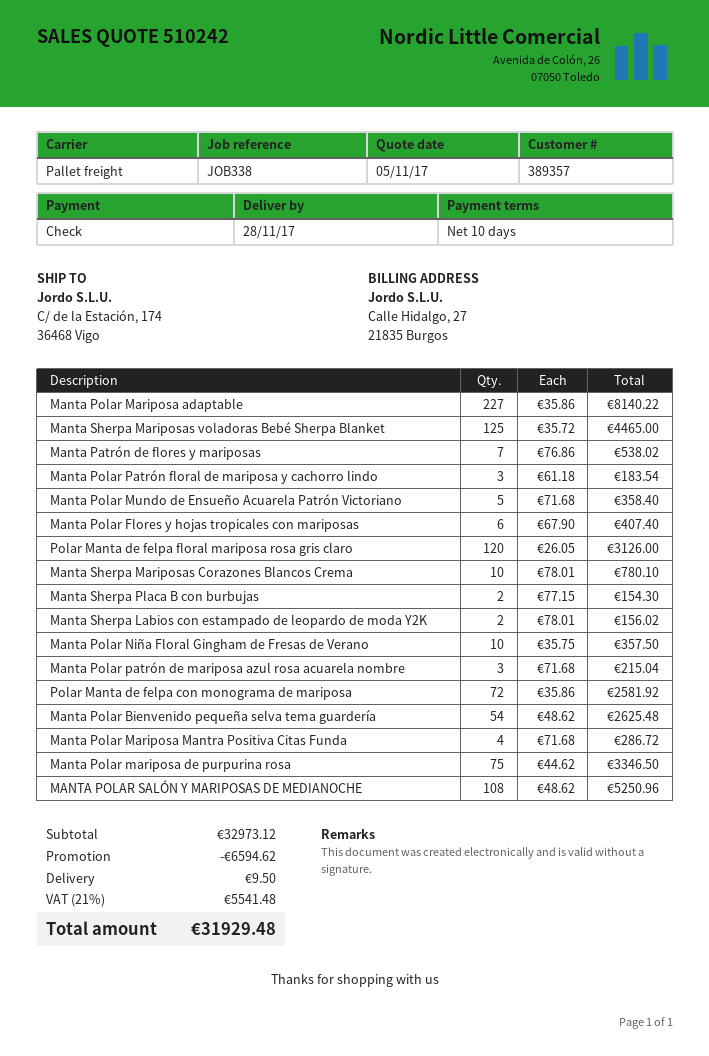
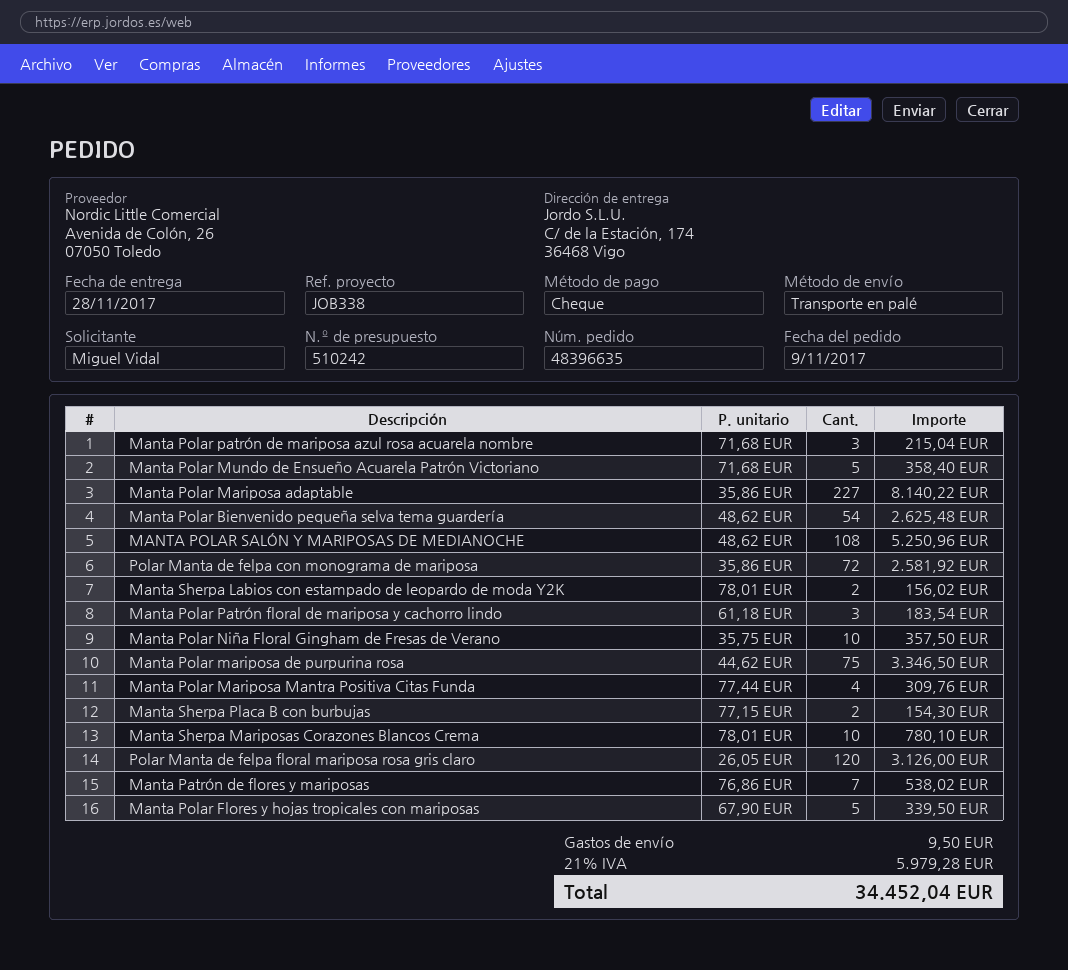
Manta Sherpa Mariposas voladoras Bebé Sherpa Blanket: 125 x 35.72 = 4465.00 -> none
Manta Polar Flores y hojas tropicales con mariposas: 6 x 67.90 = 407.40 -> 5 x 67.90 = 339.50
Manta Polar Mariposa Mantra Positiva Citas Funda: 4 x 71.68 = 286.72 -> 4 x 77.44 = 309.76
discount: 6594.62 -> none
tax: 21% = 5541.48 -> 21% = 5979.28
total: 31929.48 -> 34452.04

